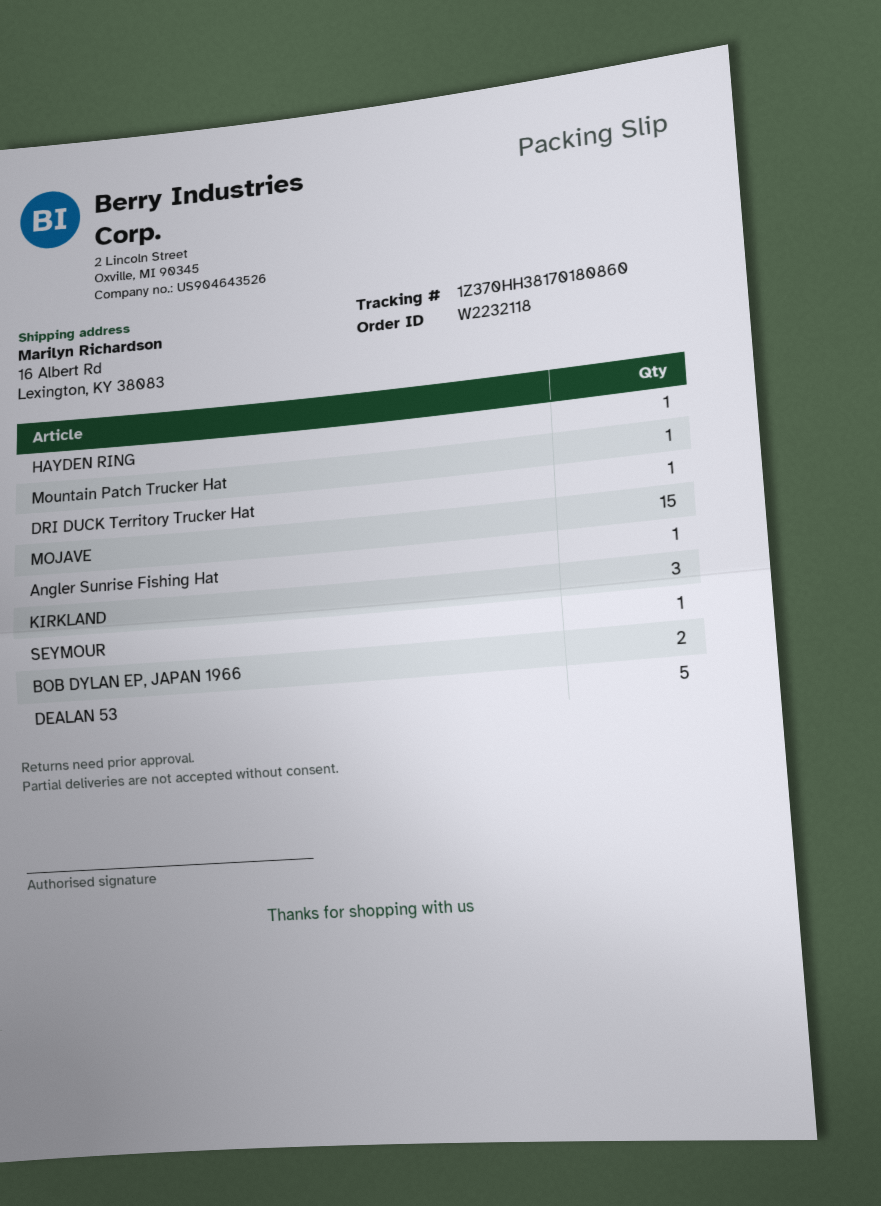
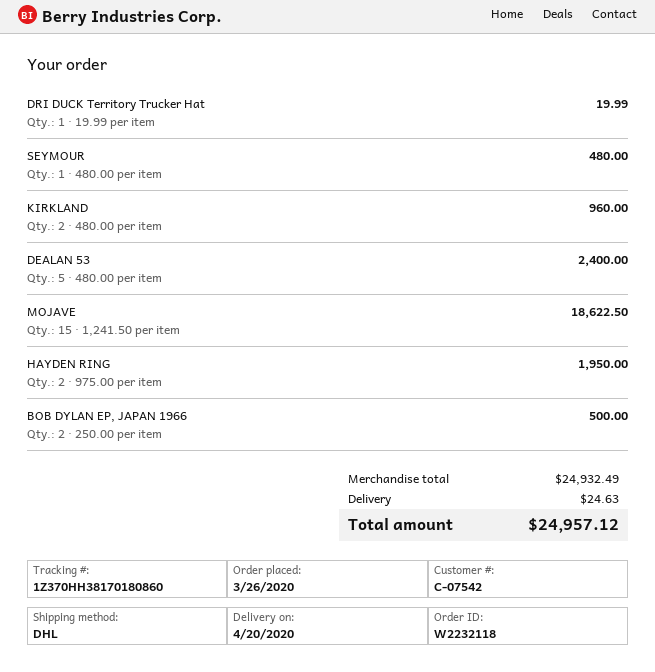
HAYDEN RING: 1 -> 2
Mountain Patch Trucker Hat: 1 -> none
Angler Sunrise Fishing Hat: 1 -> none
KIRKLAND: 3 -> 2

